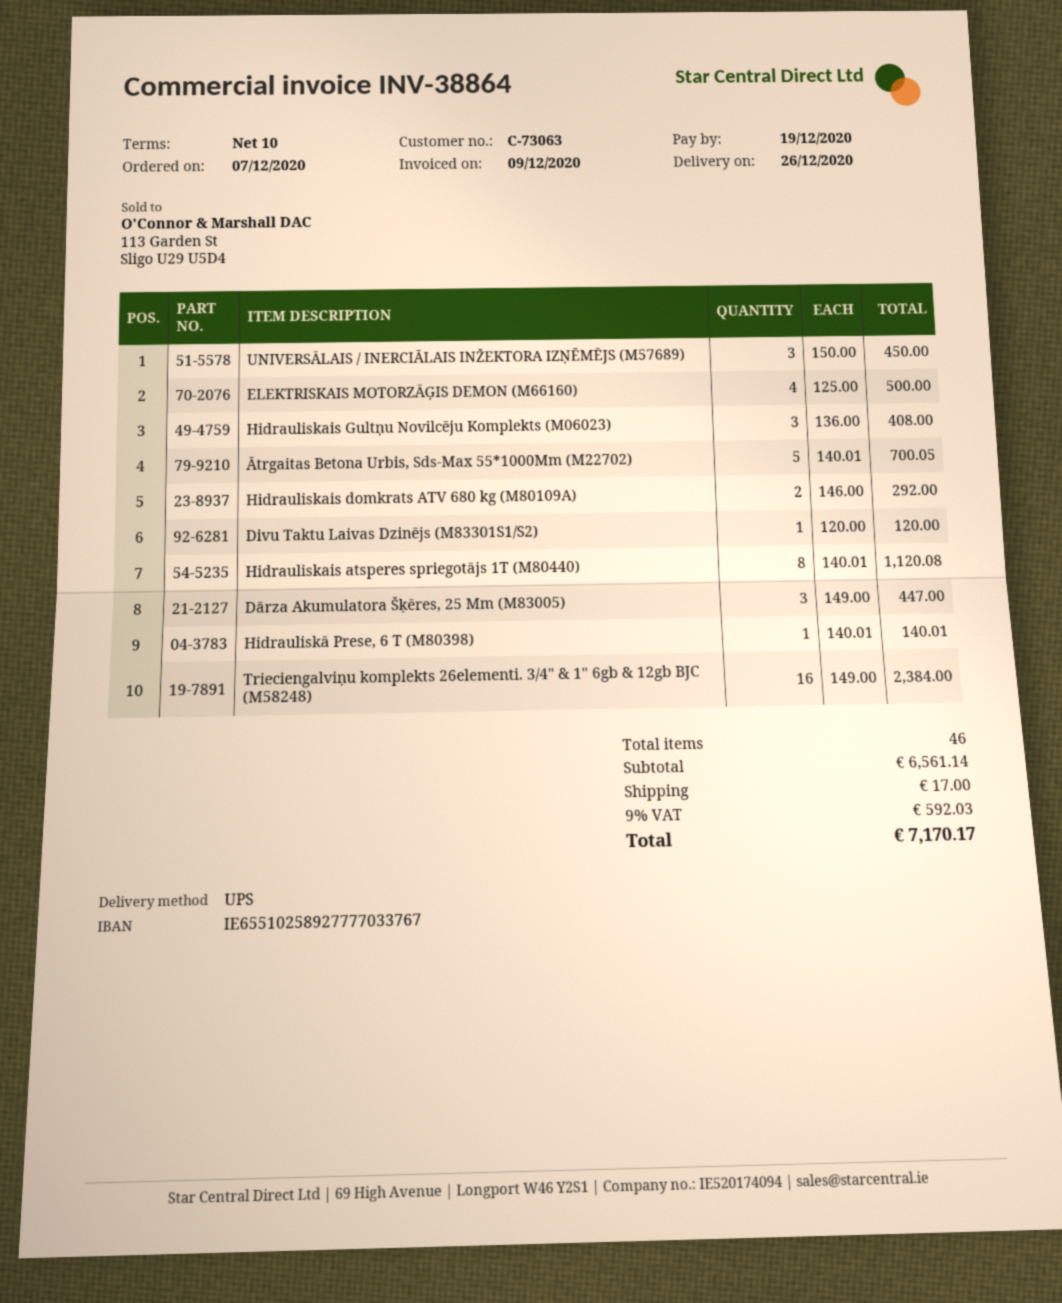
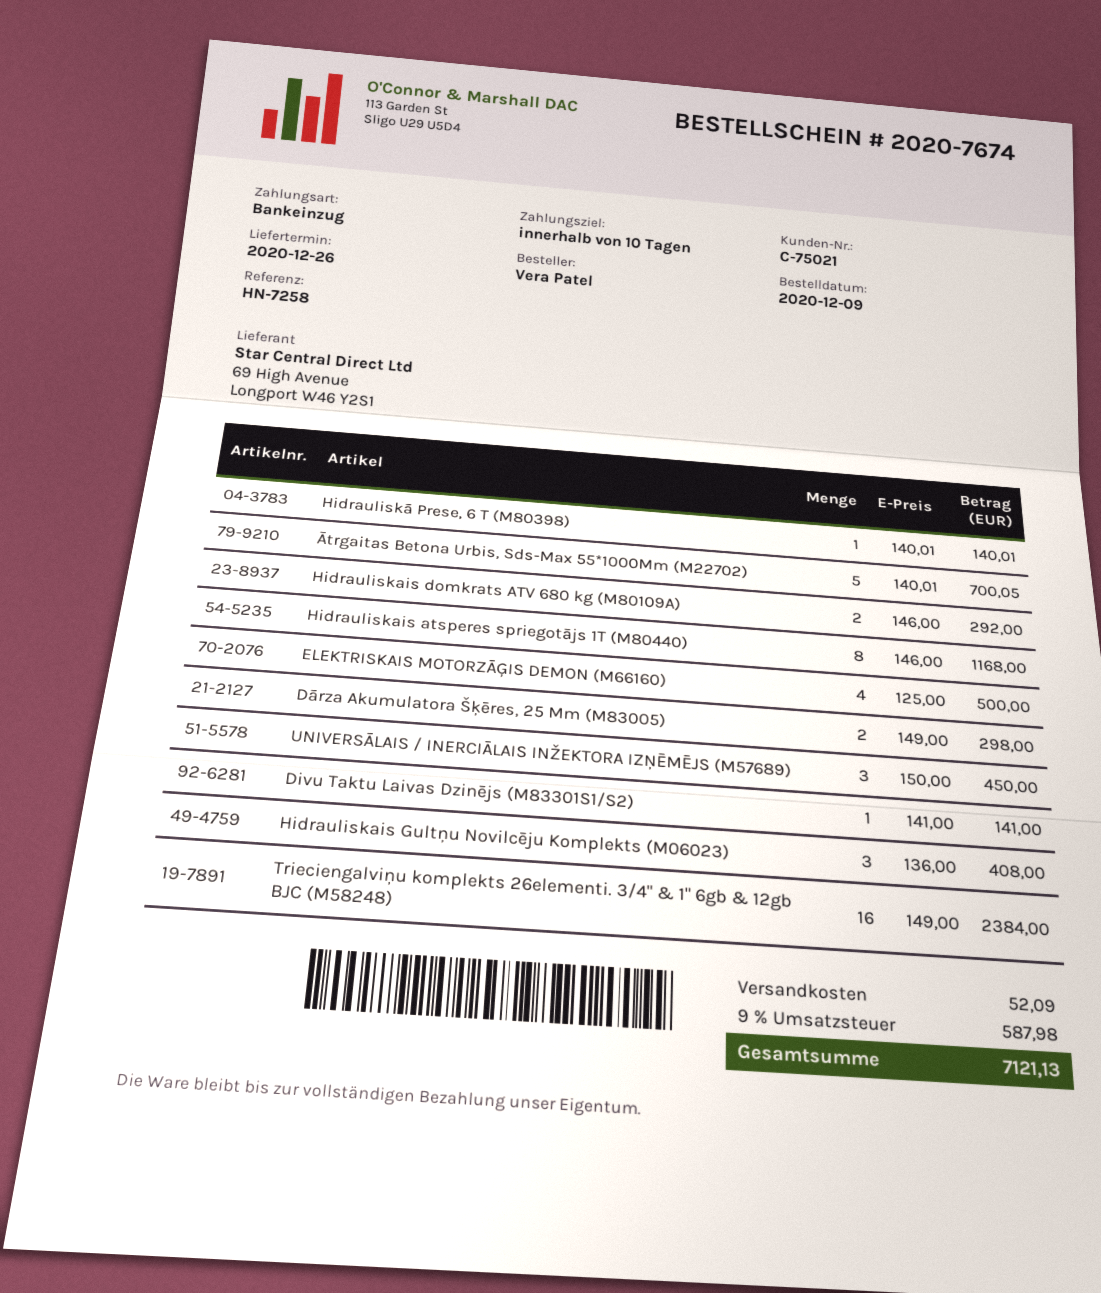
order date: 2020-12-07 -> 2020-12-09
customer number: C-73063 -> C-75021
Divu Taktu Laivas Dzinējs (M83301S1/S2): 1 x 120.00 = 120.00 -> 1 x 141.00 = 141.00
Hidrauliskais atsperes spriegotājs 1T (M80440): 8 x 140.01 = 1120.08 -> 8 x 146.00 = 1168.00
Dārza Akumulatora Šķēres, 25 Mm (M83005): 3 x 149.00 = 447.00 -> 2 x 149.00 = 298.00
shipping: 17.00 -> 52.09
tax: 9% = 592.03 -> 9% = 587.98
total: 7170.17 -> 7121.13

